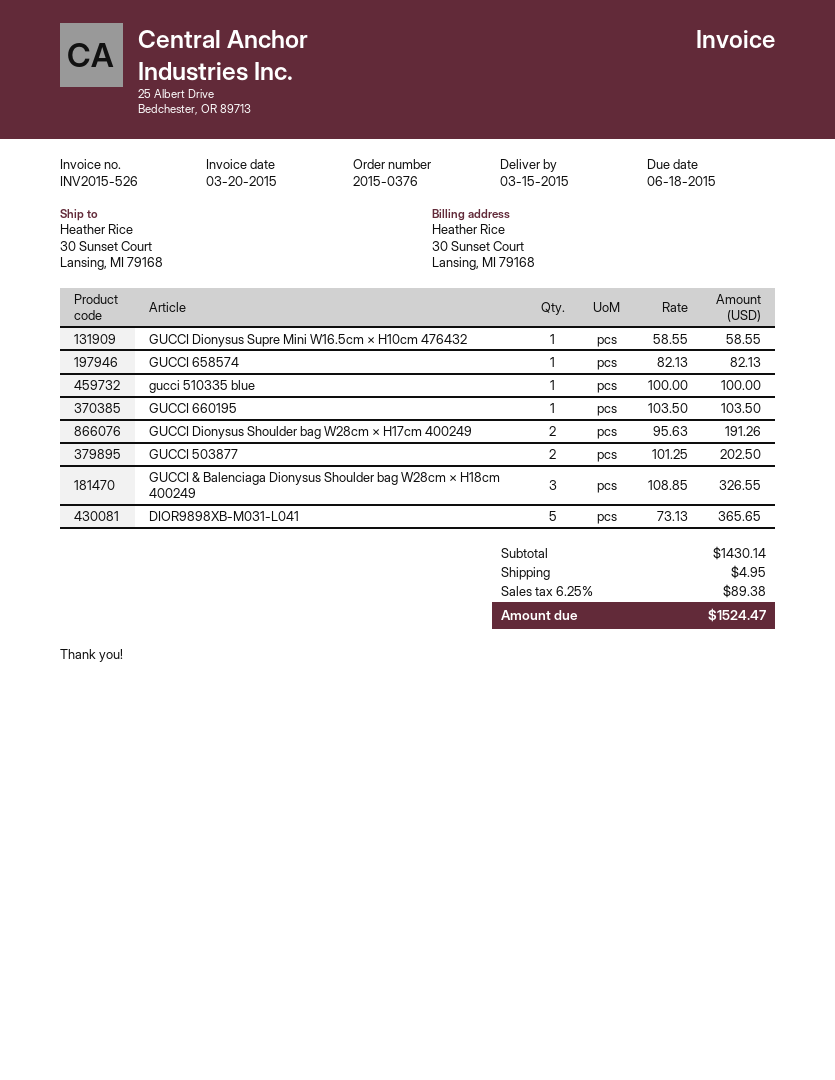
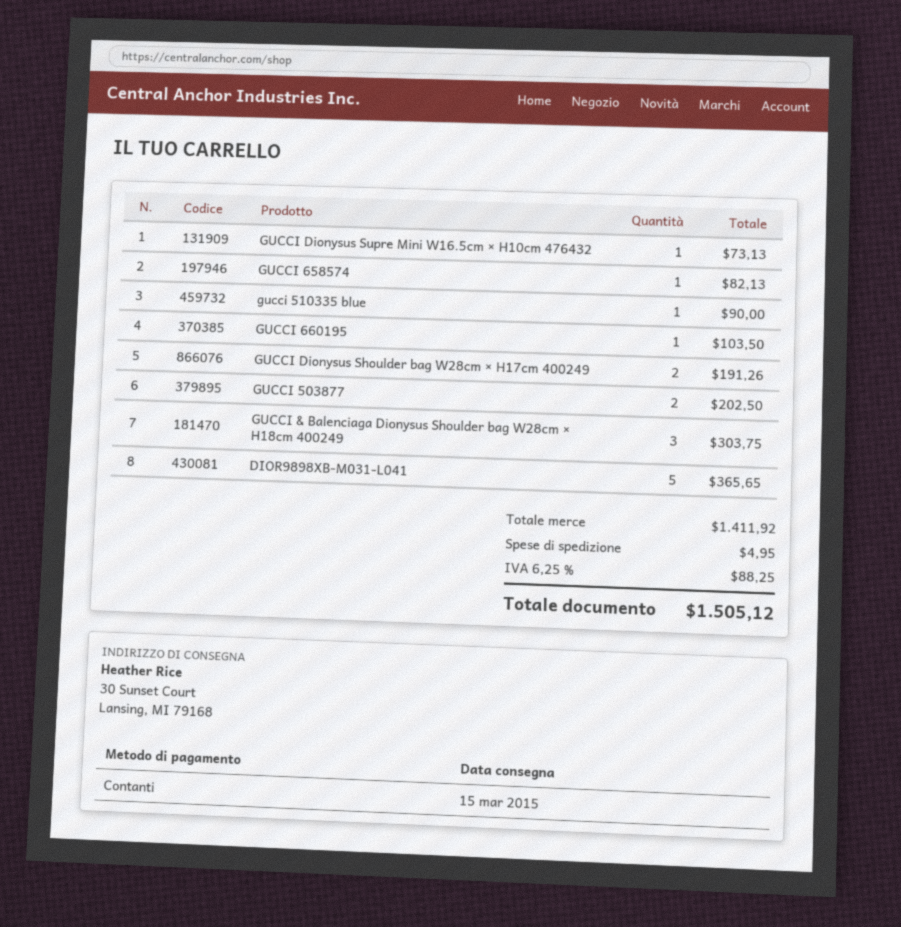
GUCCI Dionysus Supre Mini W16.5cm × H10cm 476432: 1 for 58.55 -> 1 for 73.13
gucci 510335 blue: 1 for 100.00 -> 1 for 90.00
GUCCI & Balenciaga Dionysus Shoulder bag W28cm × H18cm 400249: 3 for 326.55 -> 3 for 303.75
subtotal: 1430.14 -> 1411.92
tax: 6.25% = 89.38 -> 6.25% = 88.25
total: 1524.47 -> 1505.12

